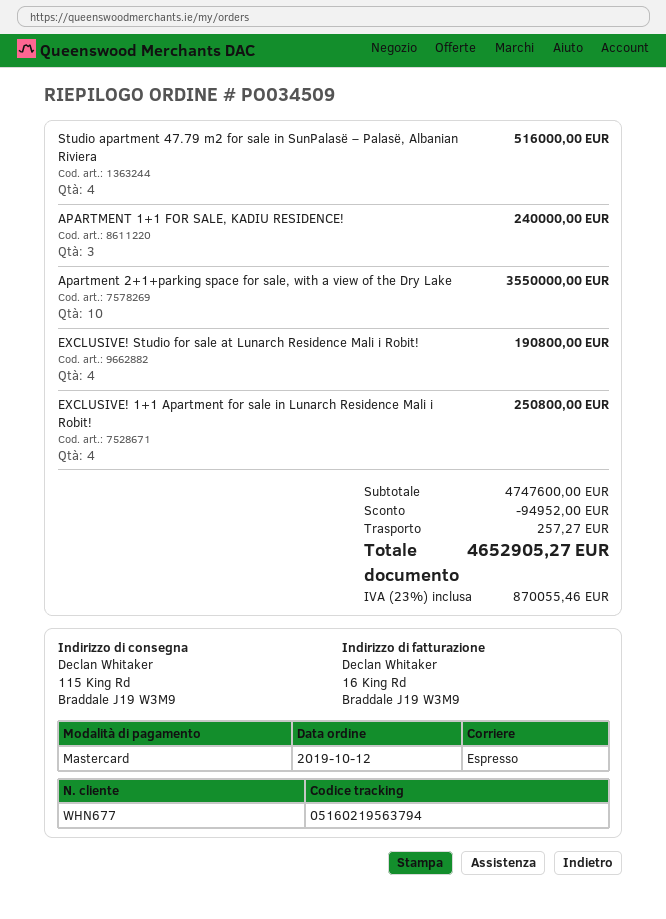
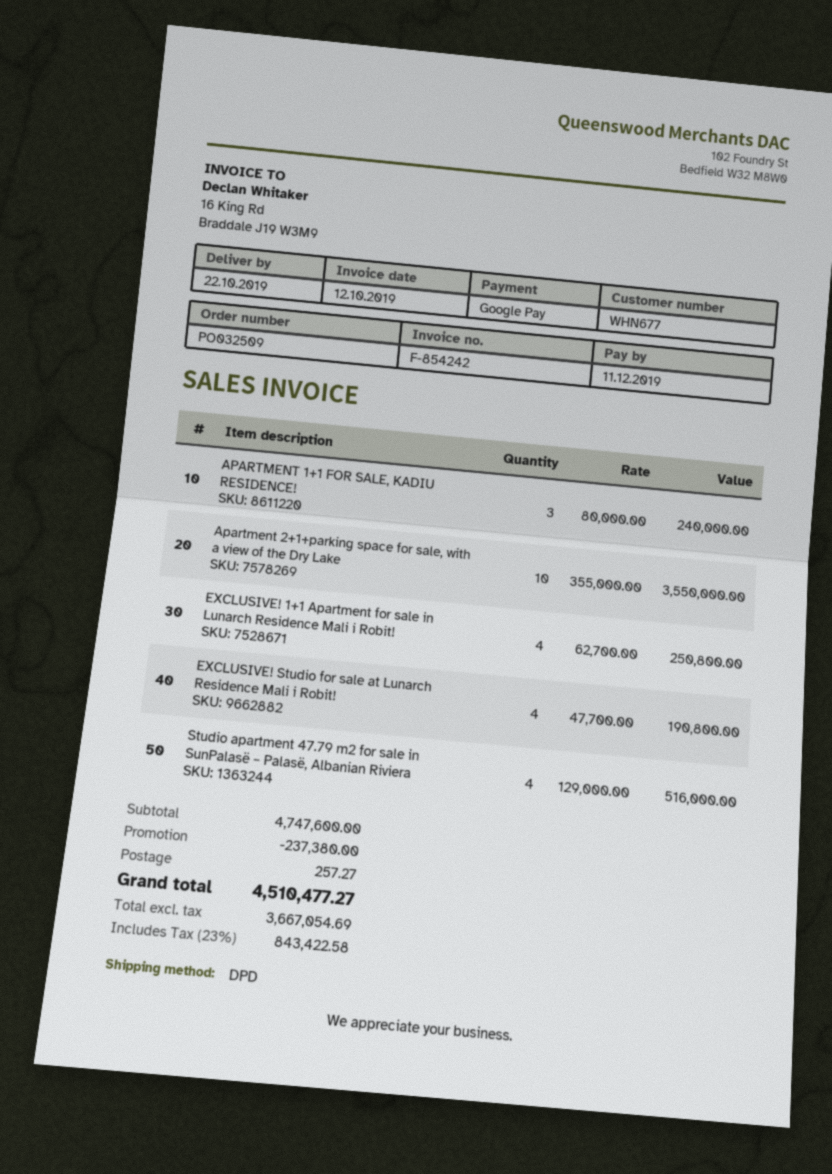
order number: PO034509 -> PO032509
payment method: Mastercard -> Google Pay
shipping method: express -> DPD
discount: 94952.00 -> 237380.00
tax: 23% = 870055.46 -> 23% = 843422.58
total: 4652905.27 -> 4510477.27

